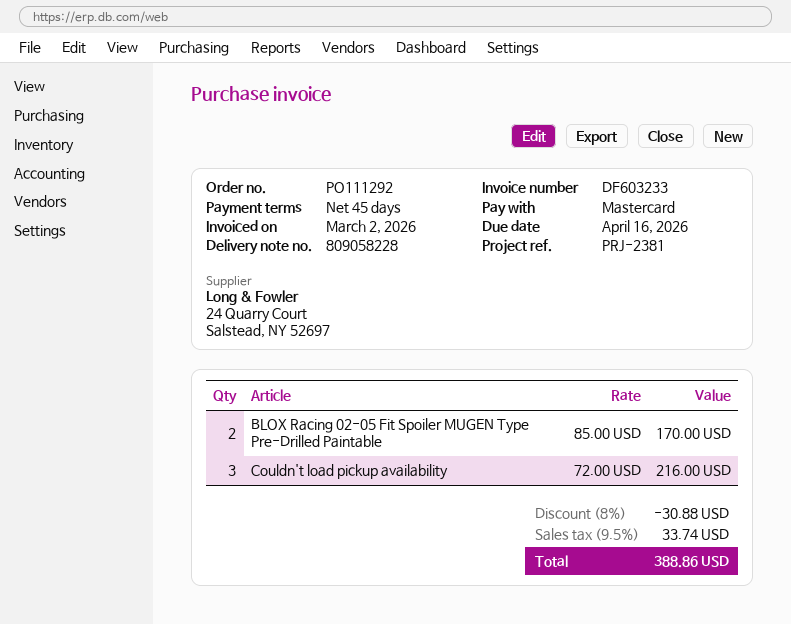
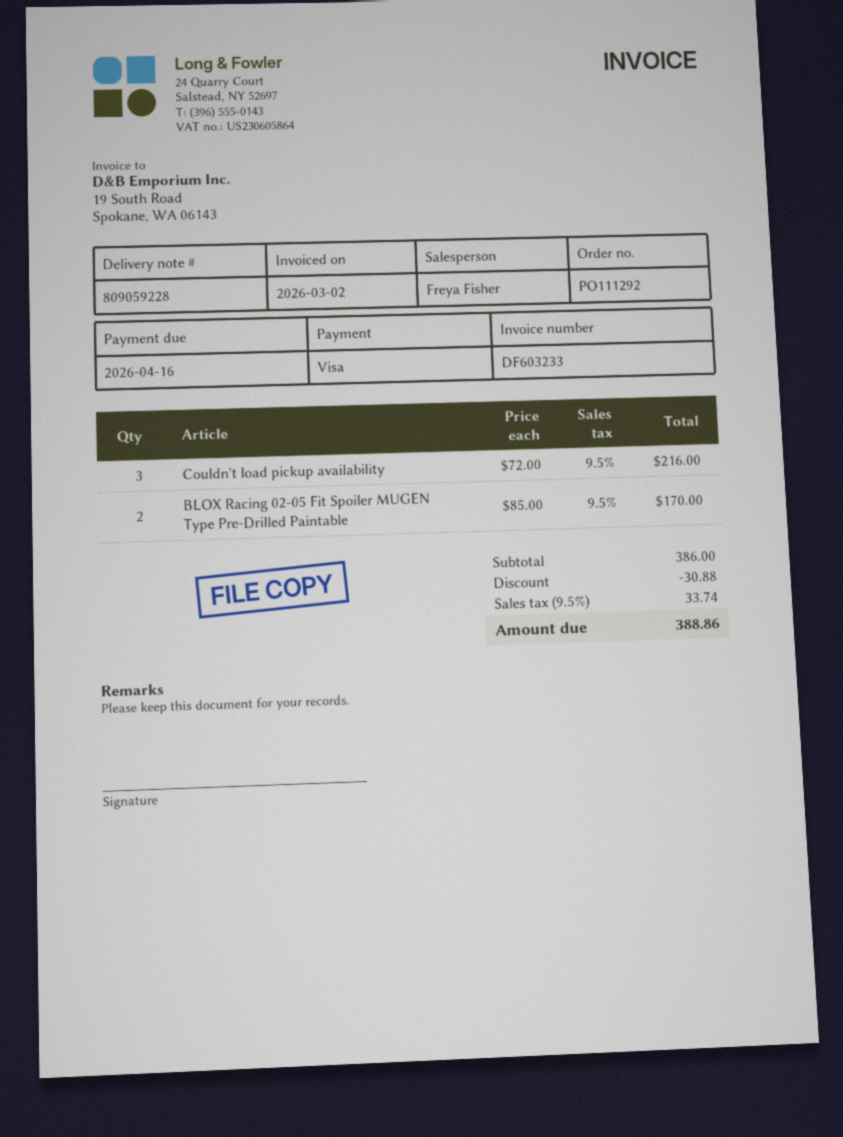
delivery note number: 809058228 -> 809059228
payment method: Mastercard -> Visa

